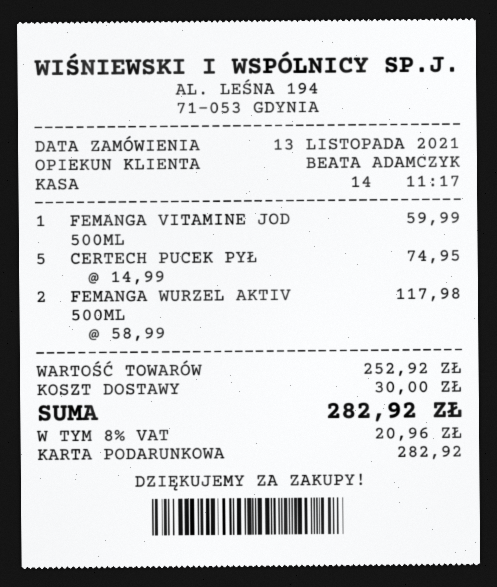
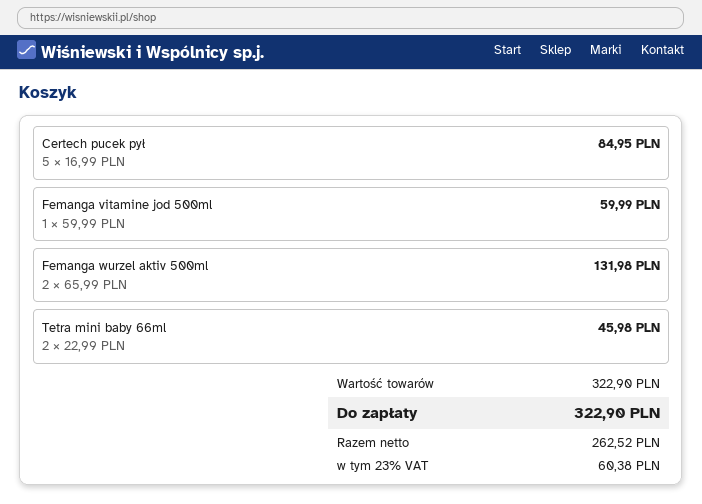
CERTECH PUCEK PYŁ: 5 x 14.99 = 74.95 -> 5 x 16.99 = 84.95
FEMANGA WURZEL AKTIV 500ML: 2 x 58.99 = 117.98 -> 2 x 65.99 = 131.98
Tetra mini baby 66ml: none -> 2 x 22.99 = 45.98
subtotal: 252.92 -> 322.90
shipping: 30.00 -> none
tax: 8% = 20.96 -> 23% = 60.38
total: 282.92 -> 322.90

